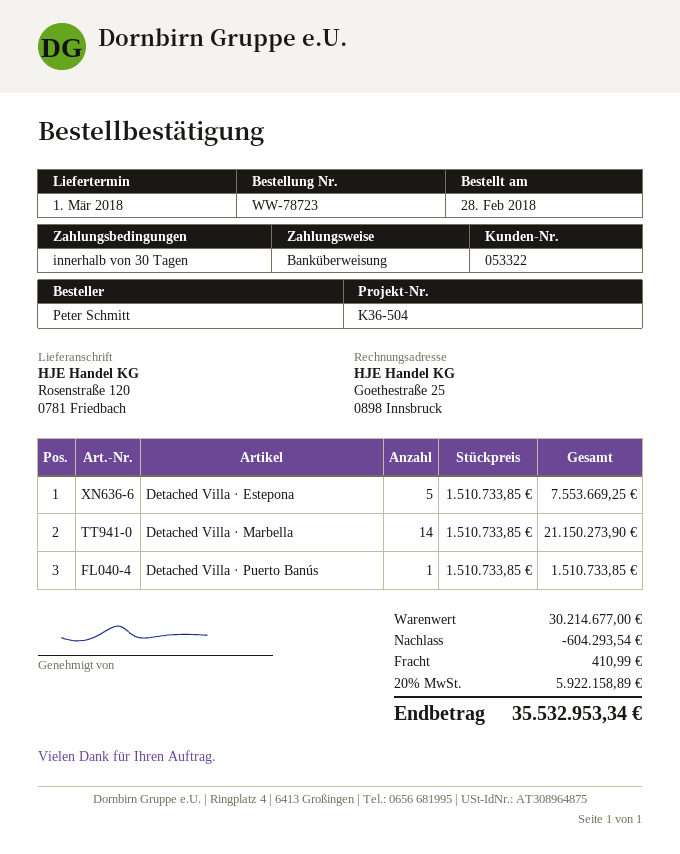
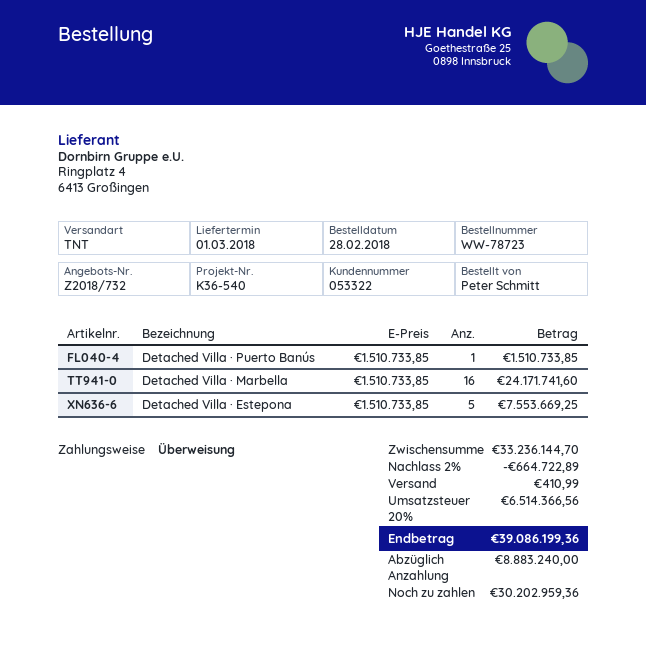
reference: K36-504 -> K36-540
Detached Villa · Marbella: 14 x 1510733.85 = 21150273.90 -> 16 x 1510733.85 = 24171741.60
subtotal: 30214677.00 -> 33236144.70
discount: 604293.54 -> 664722.89
tax: 20% = 5922158.89 -> 20% = 6514366.56
total: 35532953.34 -> 39086199.36

